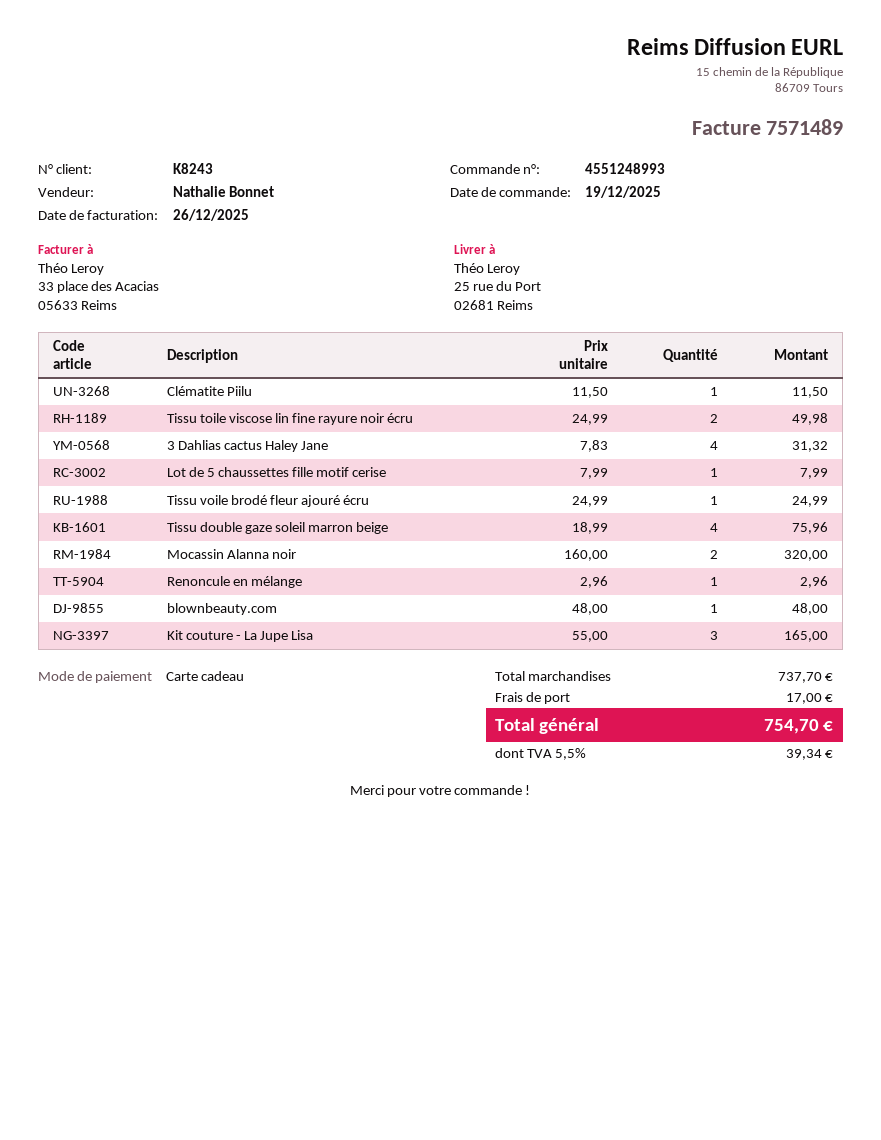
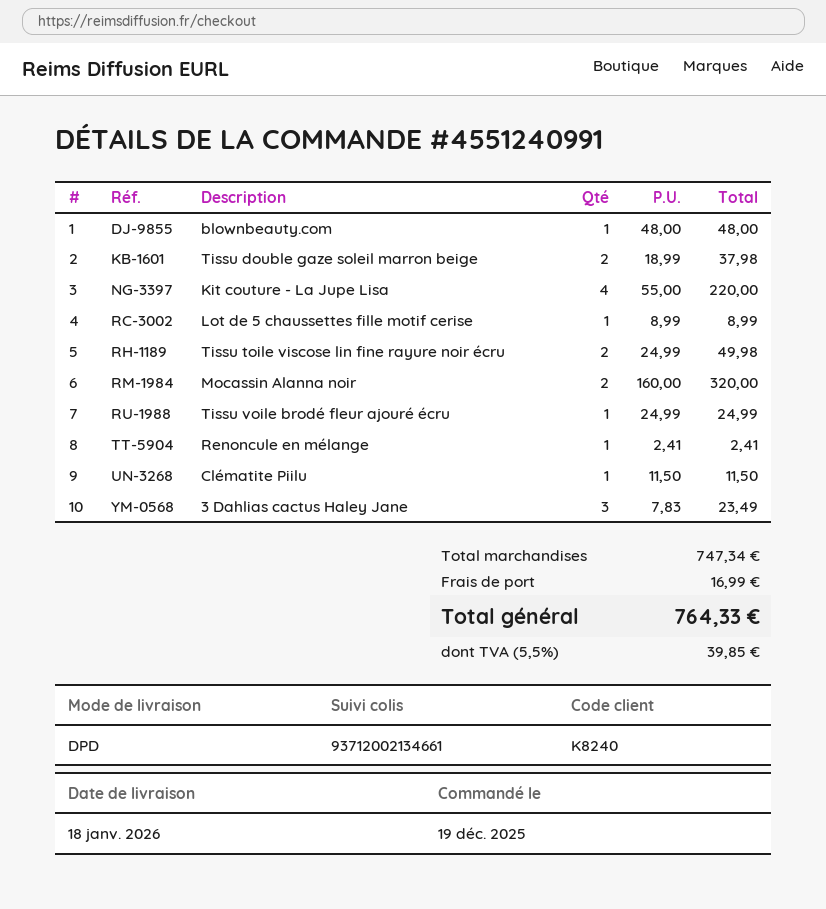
order number: 4551248993 -> 4551240991
customer number: K8243 -> K8240
3 Dahlias cactus Haley Jane: 4 x 7.83 = 31.32 -> 3 x 7.83 = 23.49
Lot de 5 chaussettes fille motif cerise: 1 x 7.99 = 7.99 -> 1 x 8.99 = 8.99
Tissu double gaze soleil marron beige: 4 x 18.99 = 75.96 -> 2 x 18.99 = 37.98
Renoncule en mélange: 1 x 2.96 = 2.96 -> 1 x 2.41 = 2.41
Kit couture - La Jupe Lisa: 3 x 55.00 = 165.00 -> 4 x 55.00 = 220.00
subtotal: 737.70 -> 747.34
shipping: 17.00 -> 16.99
tax: 5.5% = 39.34 -> 5.5% = 39.85
total: 754.70 -> 764.33

